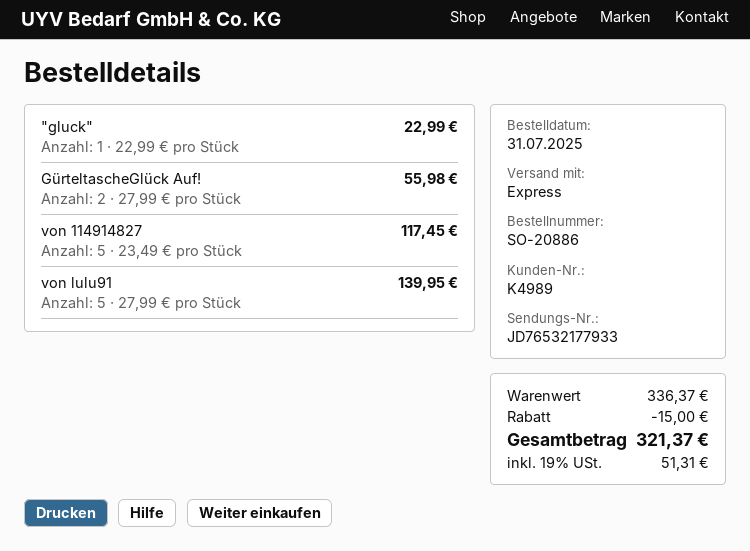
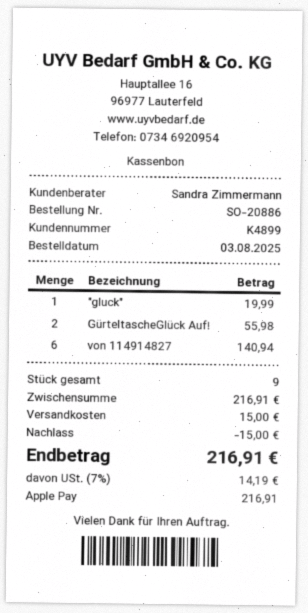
order date: 2025-07-31 -> 2025-08-03
customer number: K4989 -> K4899
"gluck": 1 for 22.99 -> 1 for 19.99
von 114914827: 5 for 117.45 -> 6 for 140.94
von lulu91: 5 for 139.95 -> none
subtotal: 336.37 -> 216.91
shipping: none -> 15.00
tax: 19% = 51.31 -> 7% = 14.19
total: 321.37 -> 216.91

